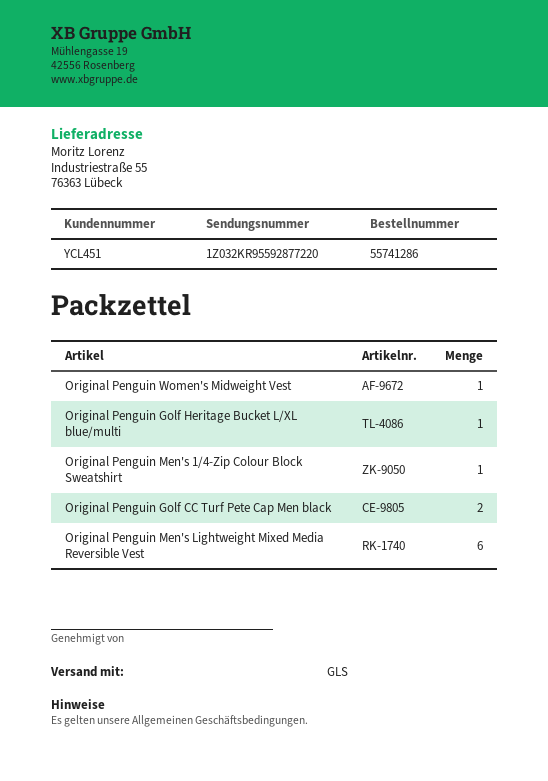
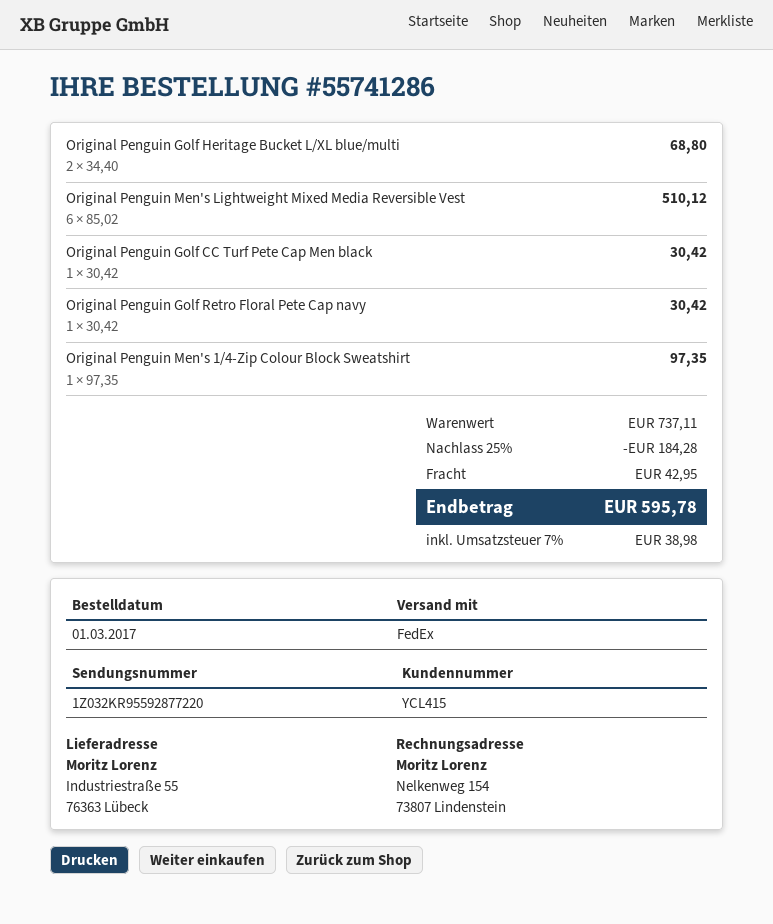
customer number: YCL451 -> YCL415
shipping method: GLS -> FedEx
Original Penguin Women's Midweight Vest: 1 -> none
Original Penguin Golf Heritage Bucket L/XL blue/multi: 1 -> 2
Original Penguin Golf CC Turf Pete Cap Men black: 2 -> 1
Original Penguin Golf Retro Floral Pete Cap navy: none -> 1

